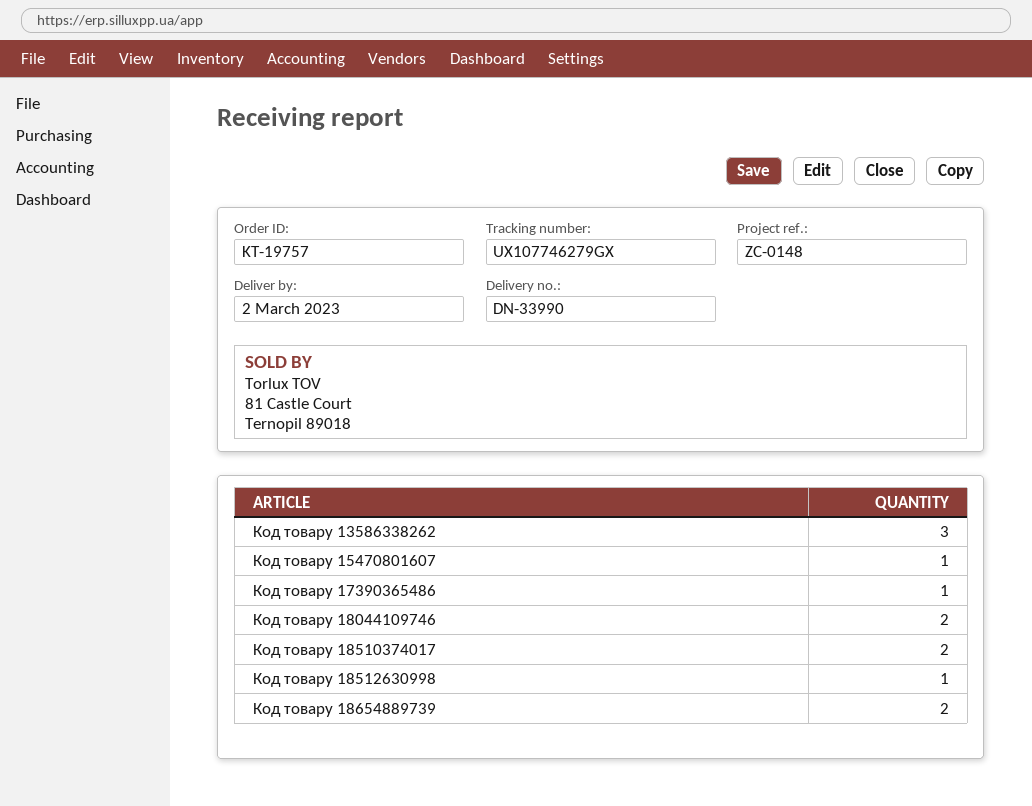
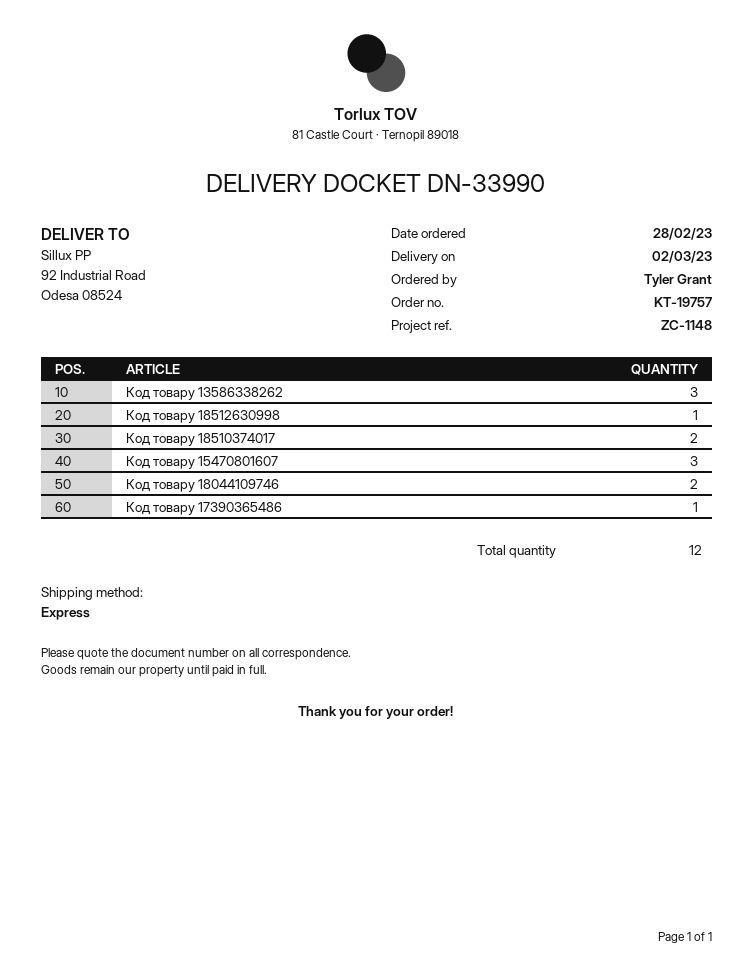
reference: ZC-0148 -> ZC-1148
Код товару 15470801607: 1 -> 3
Код товару 18654889739: 2 -> none

